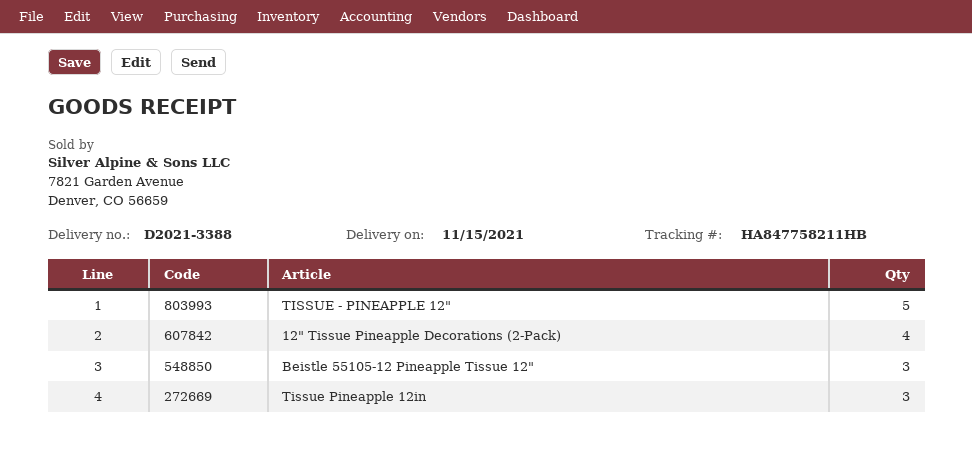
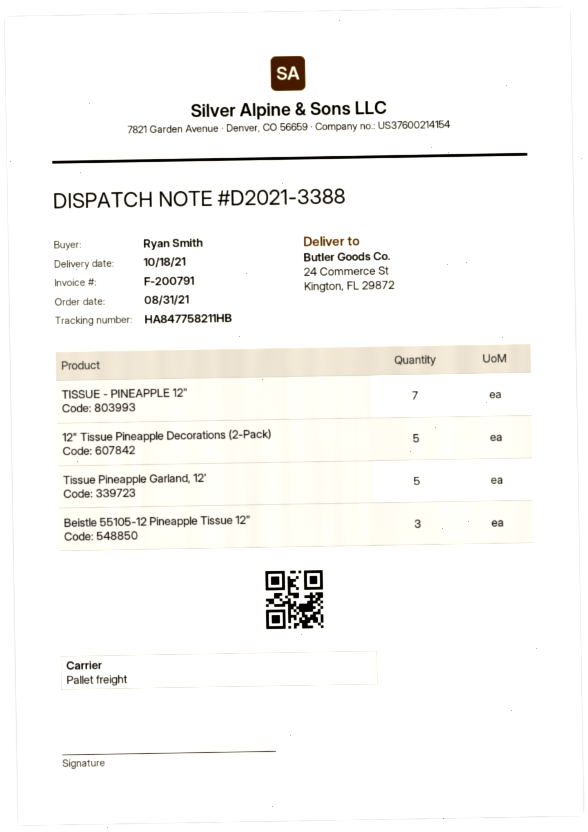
delivery date: 2021-11-15 -> 2021-10-18
TISSUE - PINEAPPLE 12": 5 -> 7
12" Tissue Pineapple Decorations (2-Pack): 4 -> 5
Tissue Pineapple 12in: 3 -> none
Tissue Pineapple Garland, 12': none -> 5

